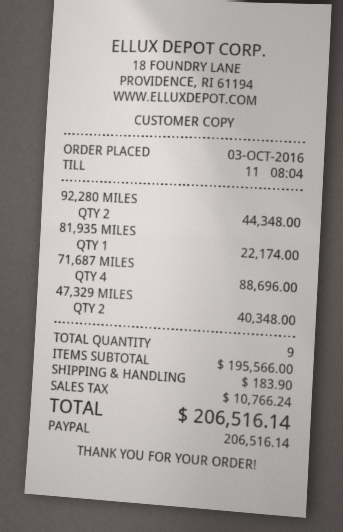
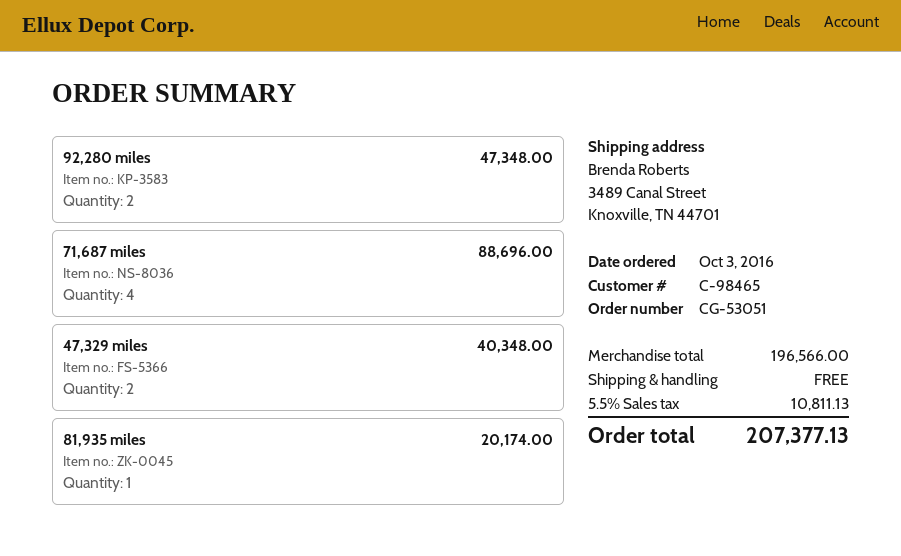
92,280 MILES: 2 for 44348.00 -> 2 for 47348.00
81,935 MILES: 1 for 22174.00 -> 1 for 20174.00
subtotal: 195566.00 -> 196566.00
shipping: 183.90 -> 0.00
tax: 10766.24 -> 10811.13
total: 206516.14 -> 207377.13

